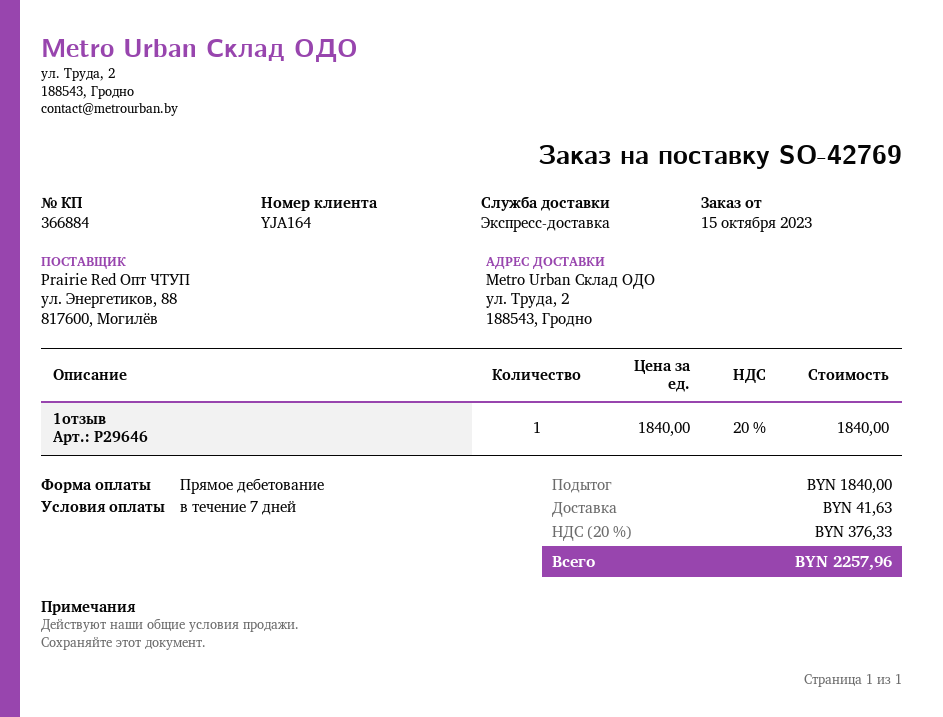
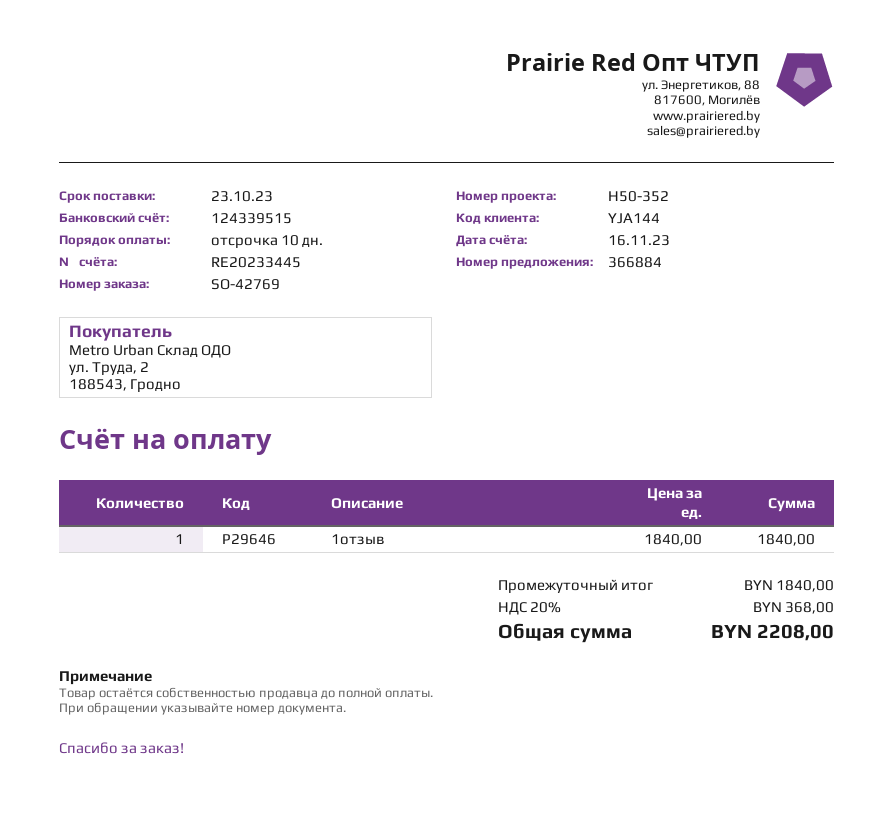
payment terms: 7 days -> 10 days
customer number: YJA164 -> YJA144
shipping: 41.63 -> none
tax: 20% = 376.33 -> 20% = 368.00
total: 2257.96 -> 2208.00

